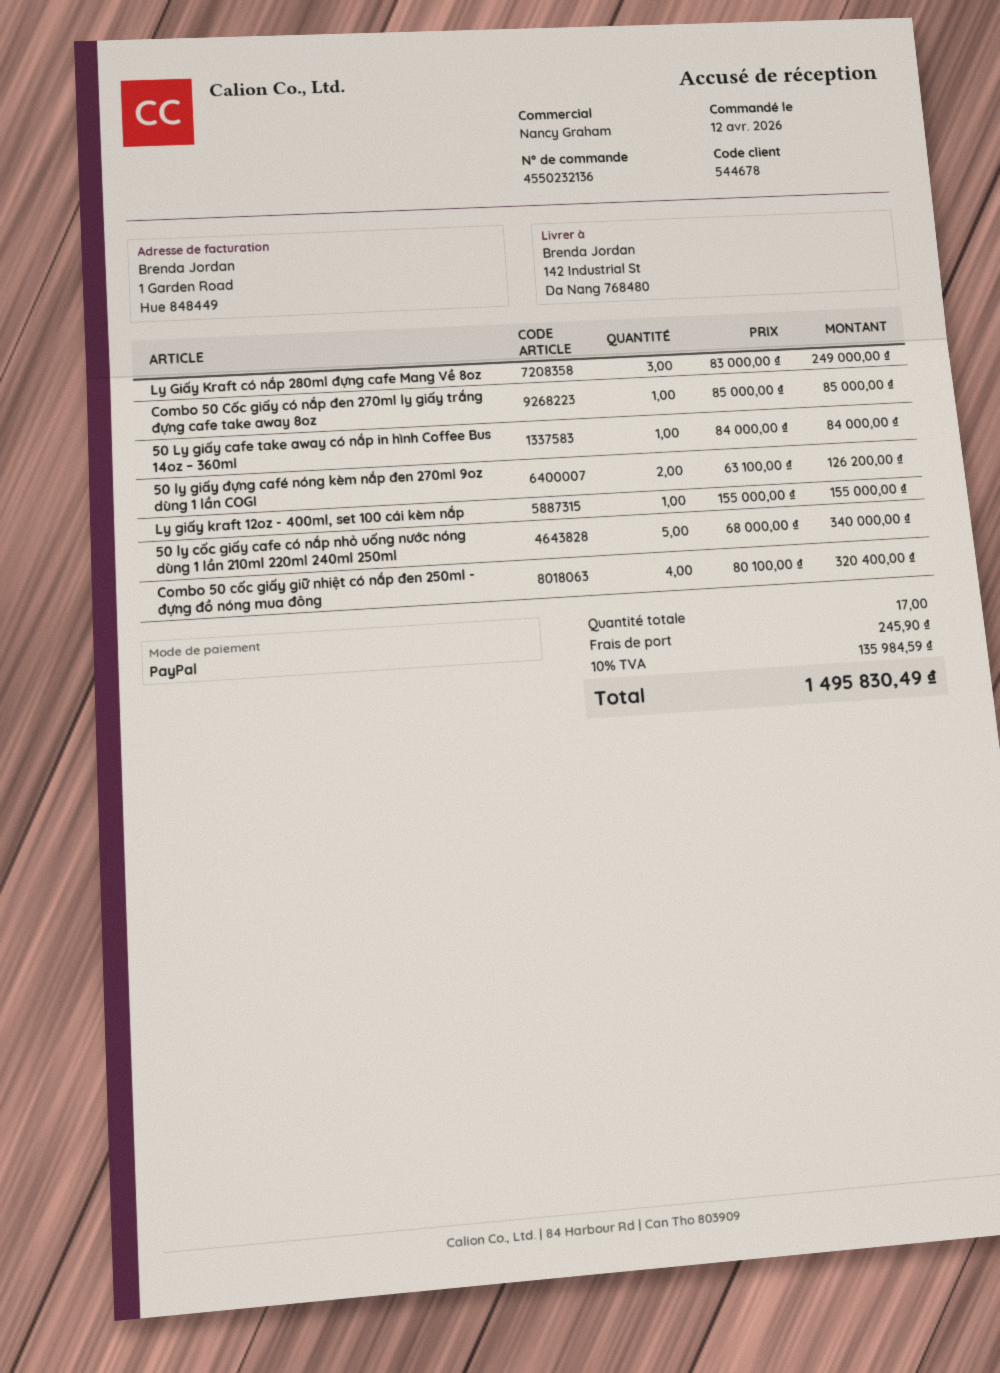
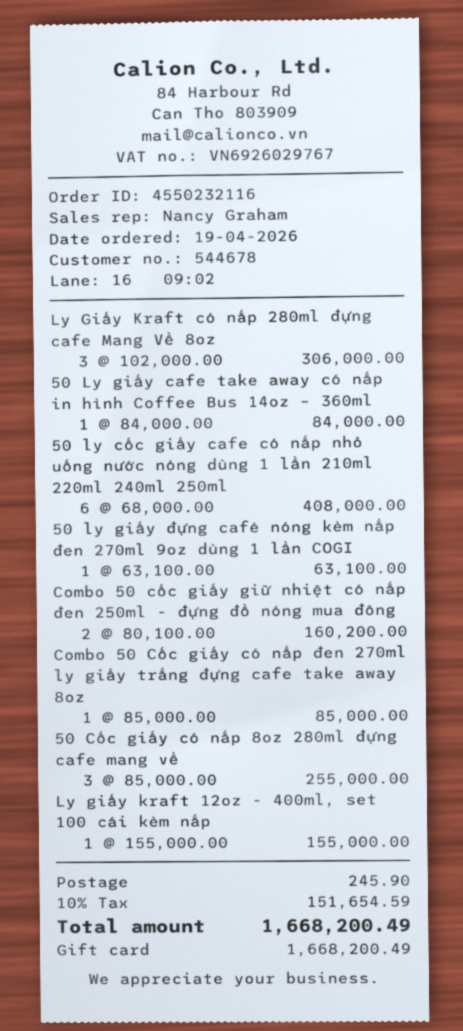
order number: 4550232136 -> 4550232116
order date: 2026-04-12 -> 2026-04-19
payment method: PayPal -> gift card
Ly Giấy Kraft có nắp 280ml đựng cafe Mang Về 8oz: 3 x 83000.00 = 249000.00 -> 3 x 102000.00 = 306000.00
50 ly giấy đựng café nóng kèm nắp đen 270ml 9oz dùng 1 lần COGI: 2 x 63100.00 = 126200.00 -> 1 x 63100.00 = 63100.00
50 ly cốc giấy cafe có nắp nhỏ uống nước nóng dùng 1 lần 210ml 220ml 240ml 250ml: 5 x 68000.00 = 340000.00 -> 6 x 68000.00 = 408000.00
Combo 50 cốc giấy giữ nhiệt có nắp đen 250ml - đựng đồ nóng mua đông: 4 x 80100.00 = 320400.00 -> 2 x 80100.00 = 160200.00
50 Cốc giấy có nắp 8oz 280ml đựng cafe mang về: none -> 3 x 85000.00 = 255000.00
tax: 10% = 135984.59 -> 10% = 151654.59
total: 1495830.49 -> 1668200.49

